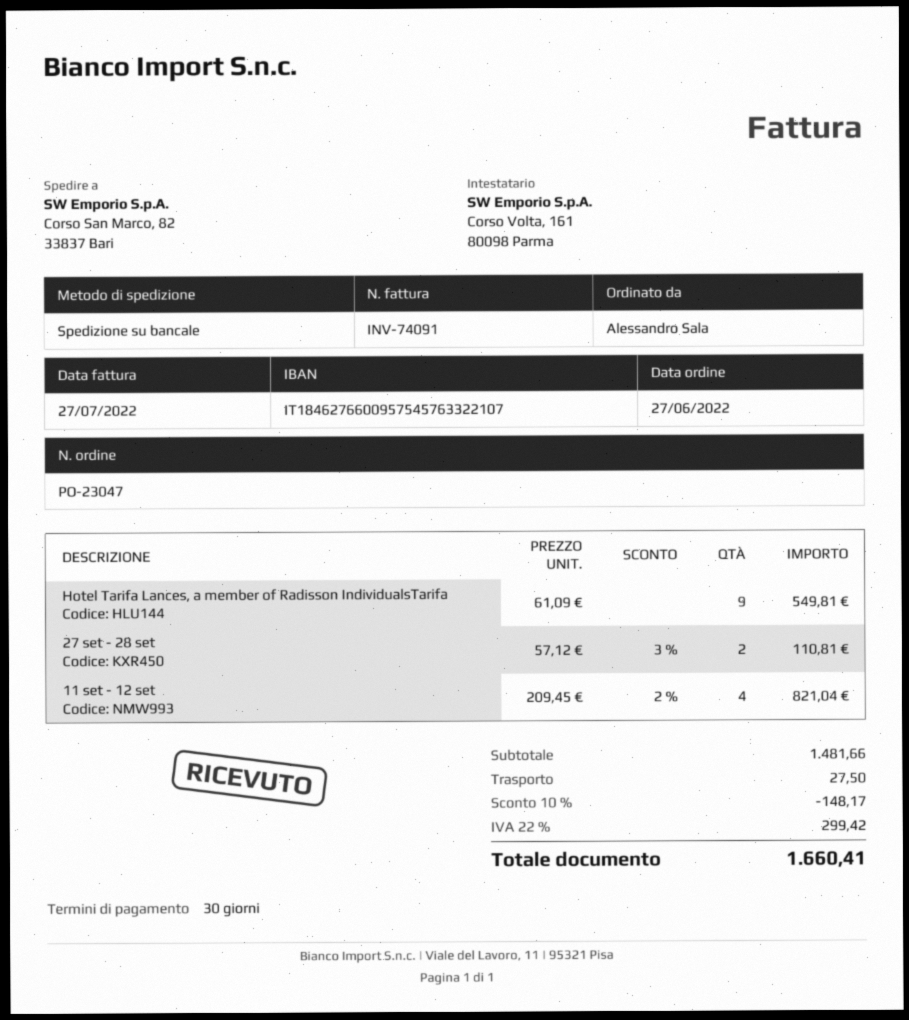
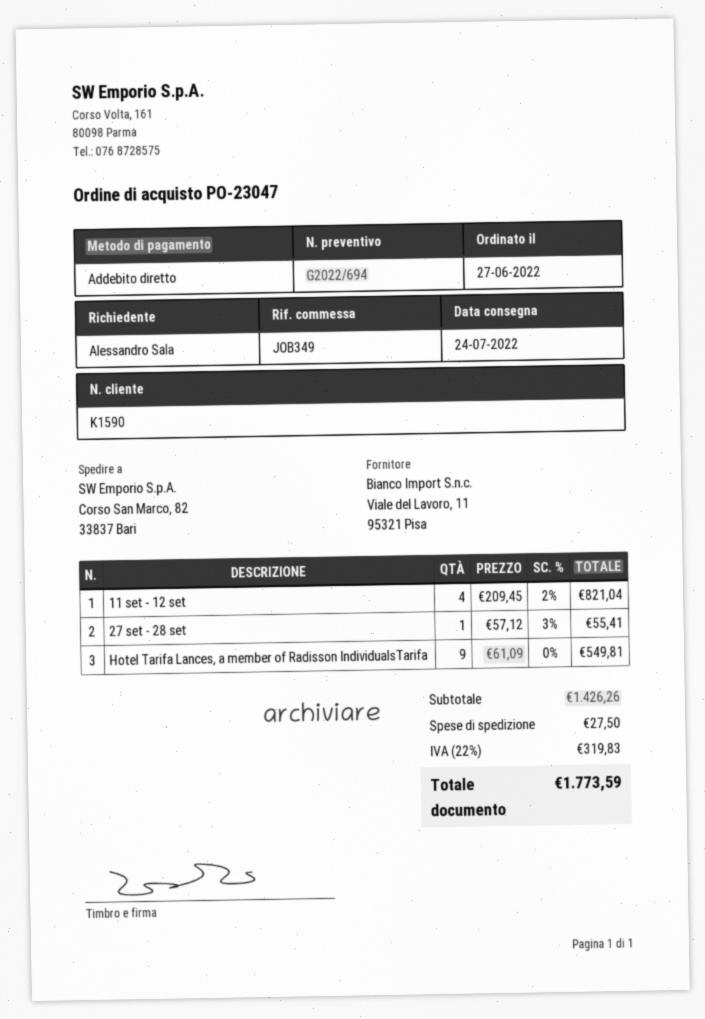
27 set - 28 set: 2 x 57.12 - 3% = 110.81 -> 1 x 57.12 - 3% = 55.41
subtotal: 1481.66 -> 1426.26
discount: 10% = 148.17 -> none
tax: 22% = 299.42 -> 22% = 319.83
total: 1660.41 -> 1773.59

